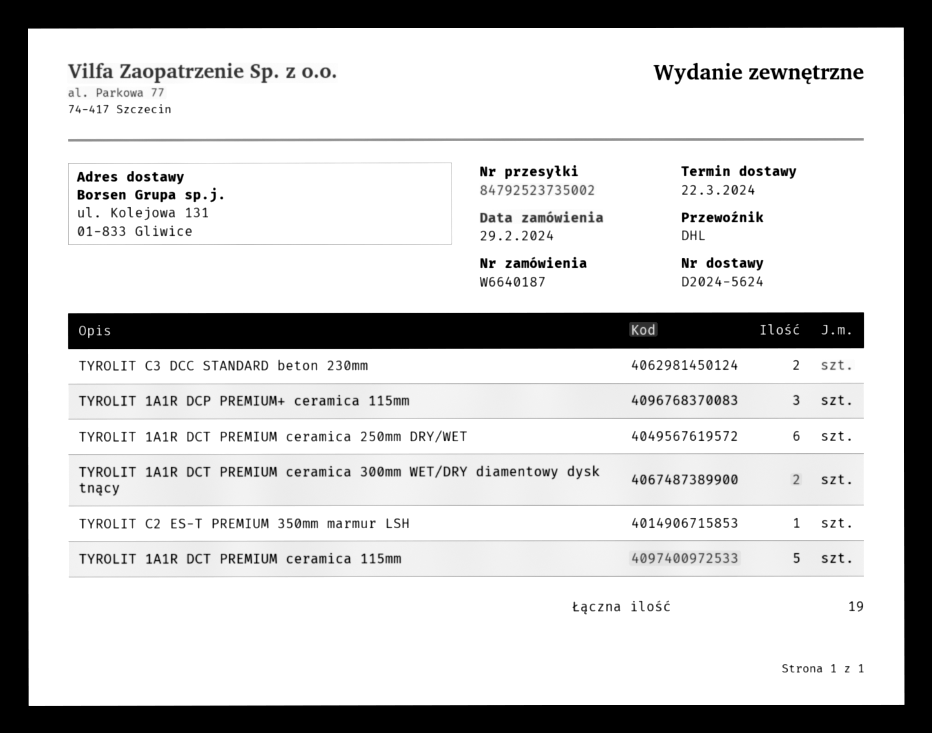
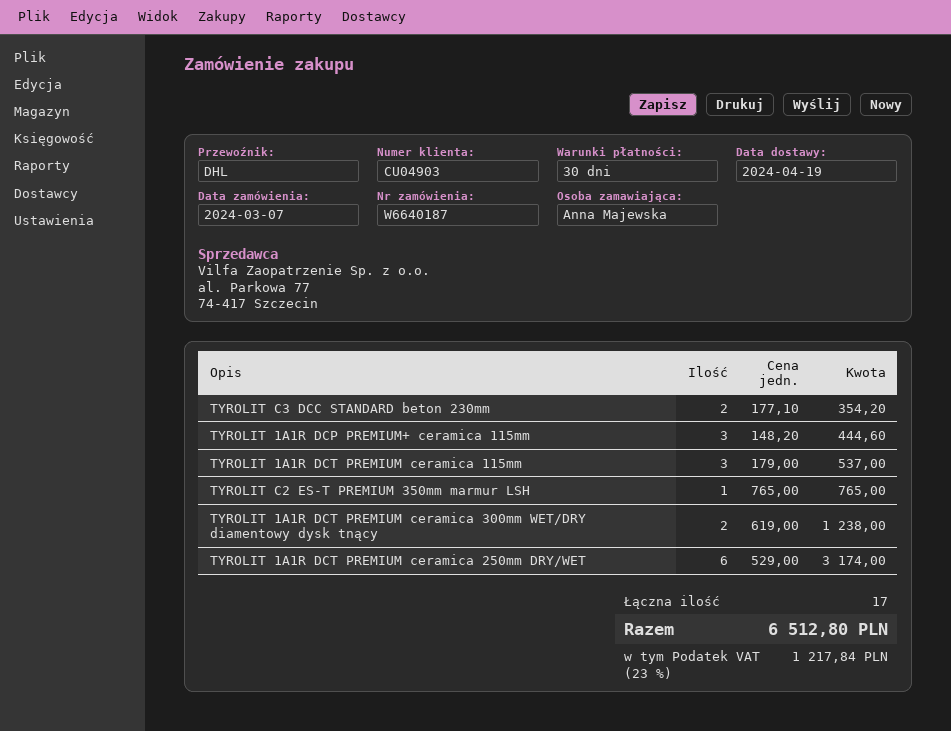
order date: 2024-02-29 -> 2024-03-07
delivery date: 2024-03-22 -> 2024-04-19
TYROLIT 1A1R DCT PREMIUM ceramica 115mm: 5 -> 3
total quantity: 19 -> 17

